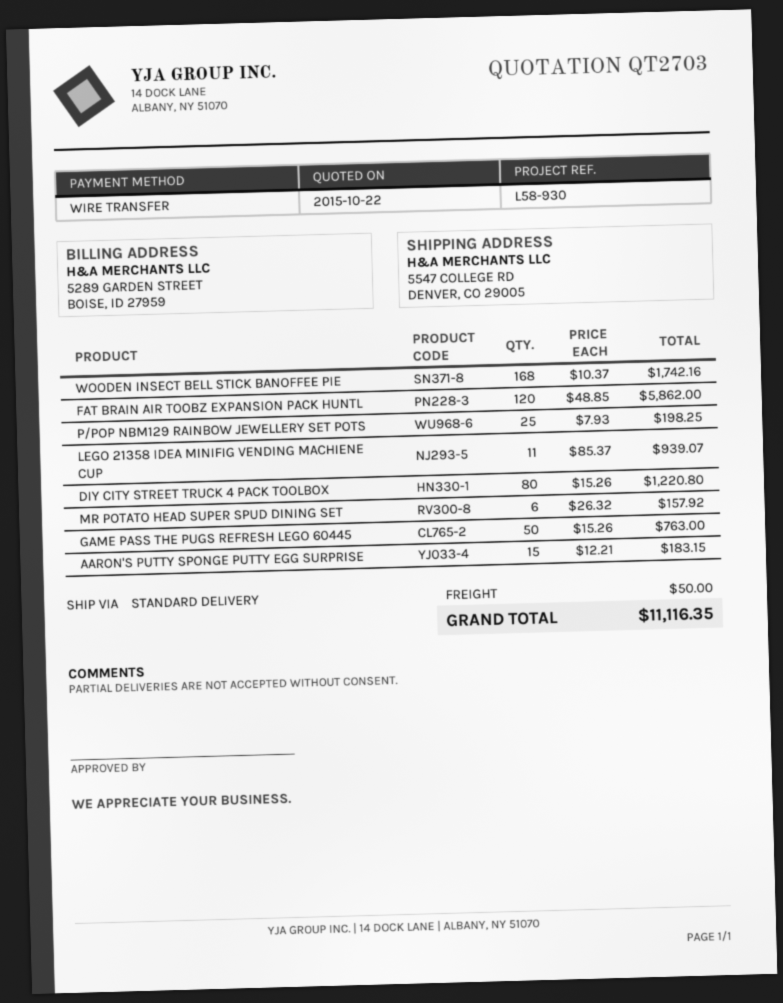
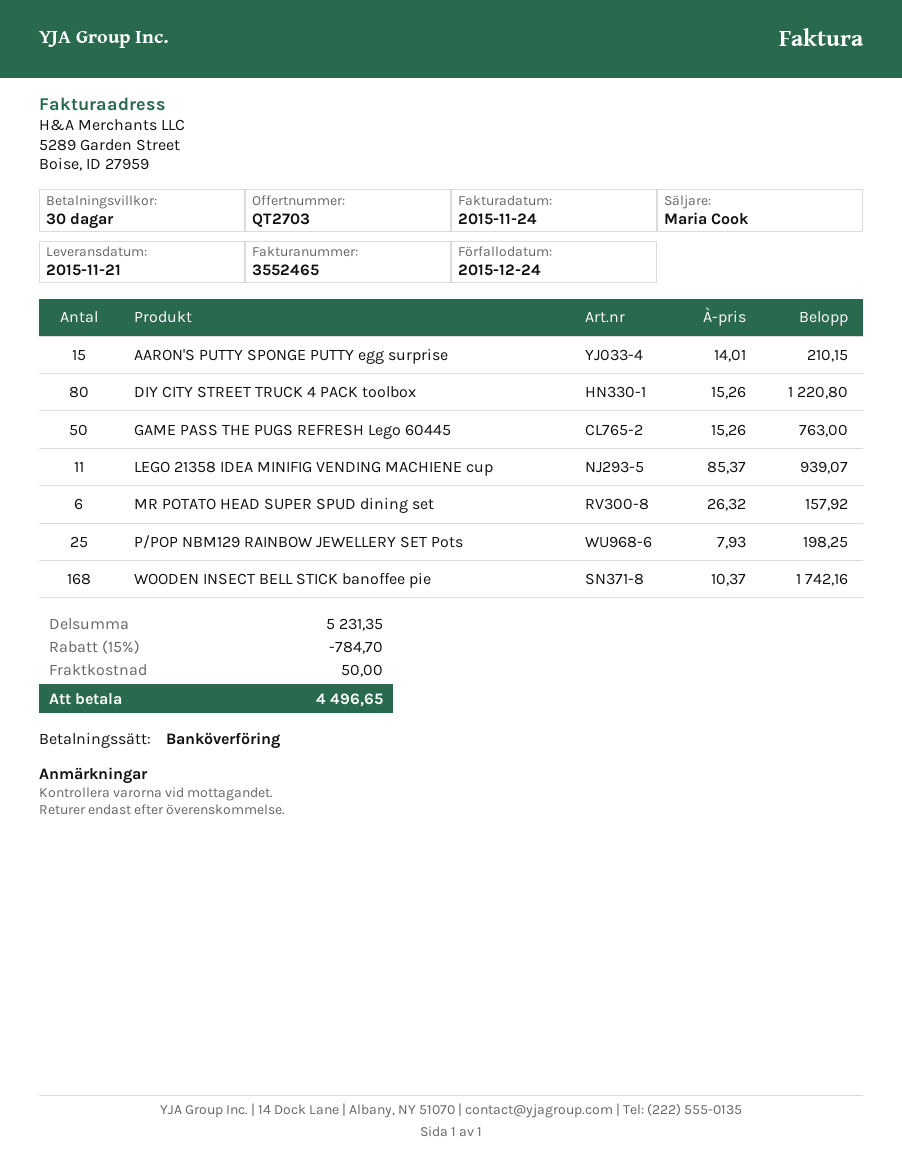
FAT BRAIN AIR TOOBZ EXPANSION PACK HUNTL: 120 x 48.85 = 5862.00 -> none
AARON'S PUTTY SPONGE PUTTY EGG SURPRISE: 15 x 12.21 = 183.15 -> 15 x 14.01 = 210.15
discount: none -> 15% = 784.70
total: 11116.35 -> 4496.65

